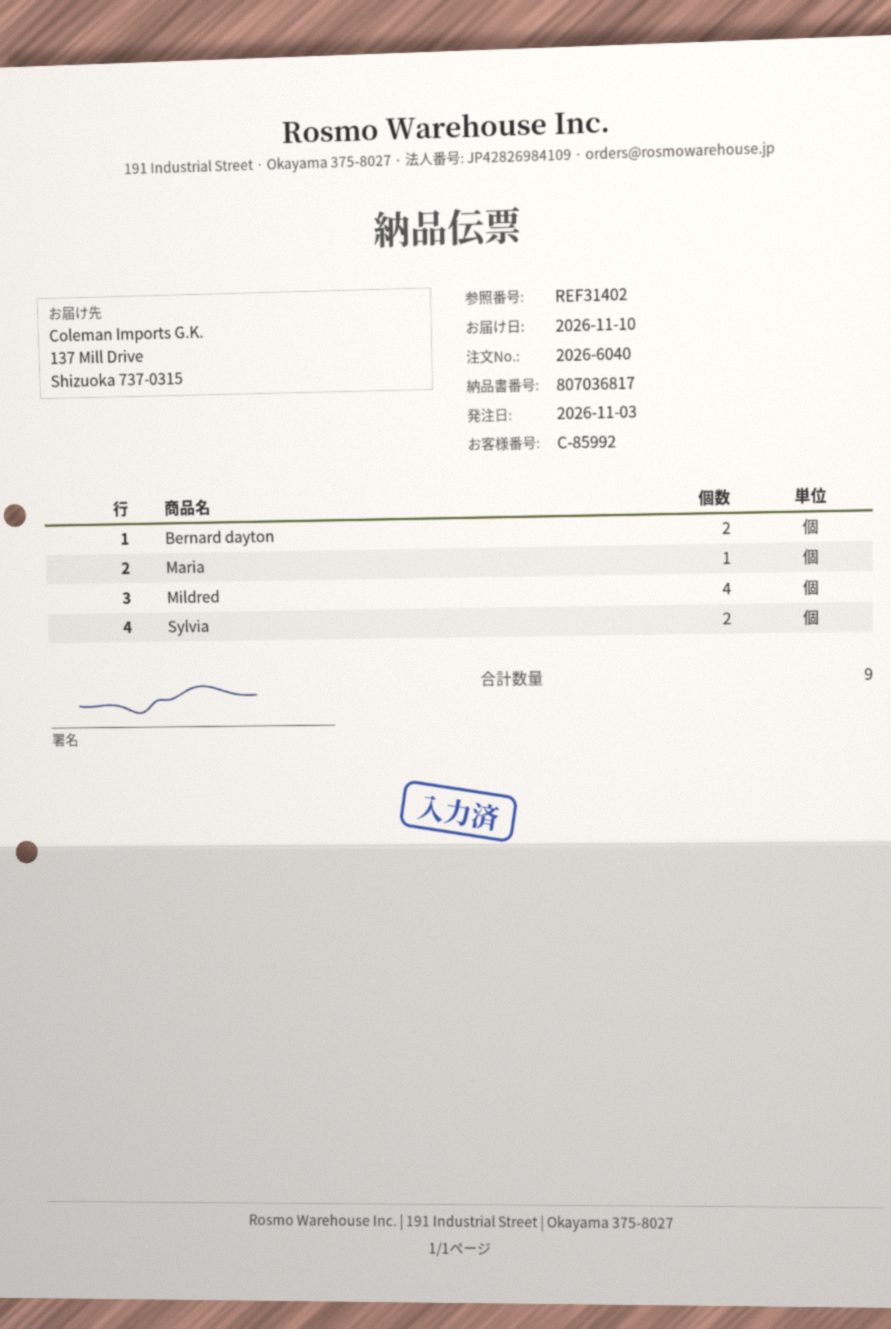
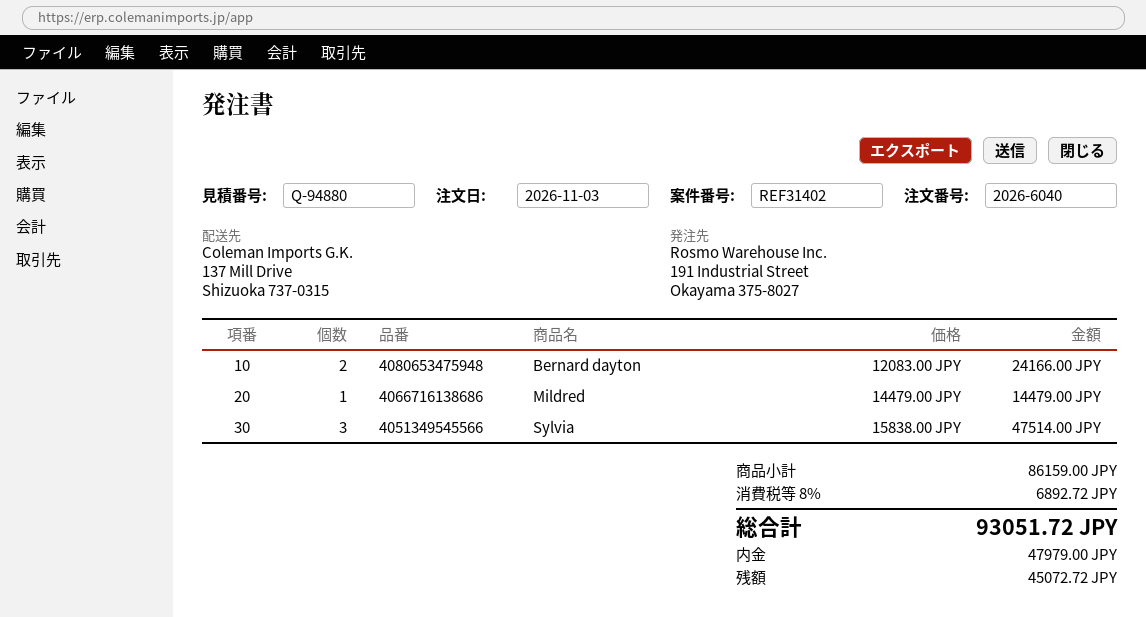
Maria: 1 -> none
Mildred: 4 -> 1
Sylvia: 2 -> 3

